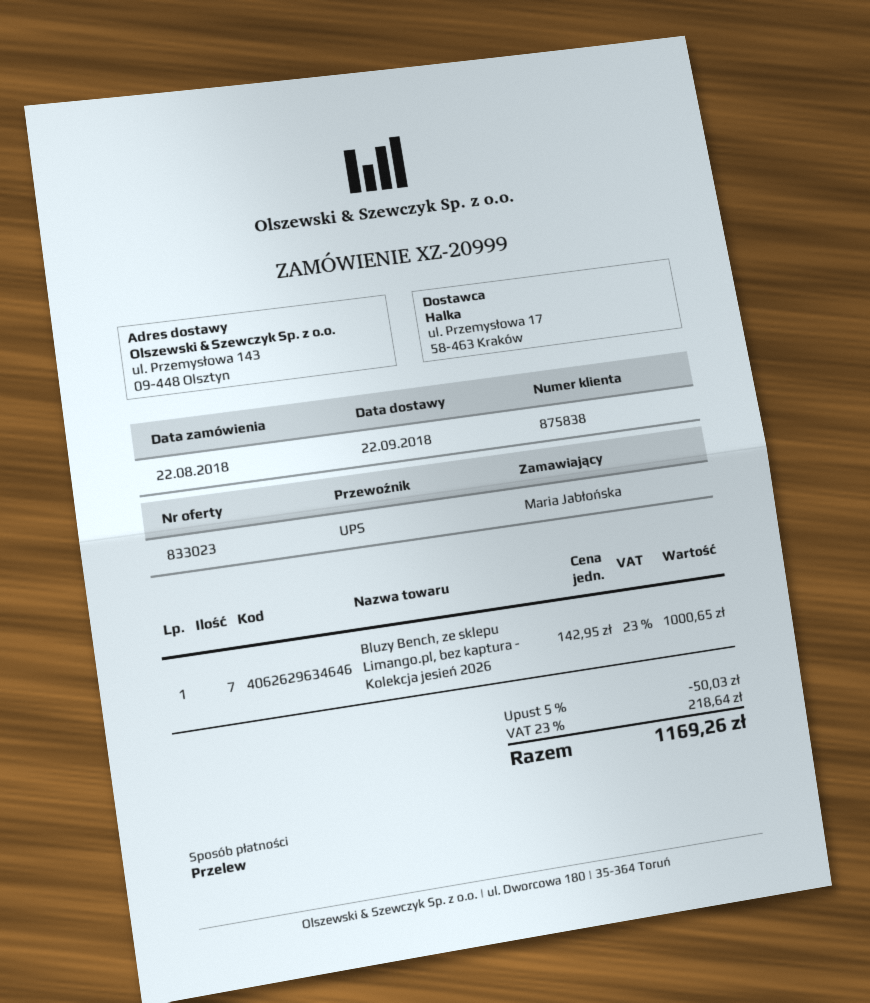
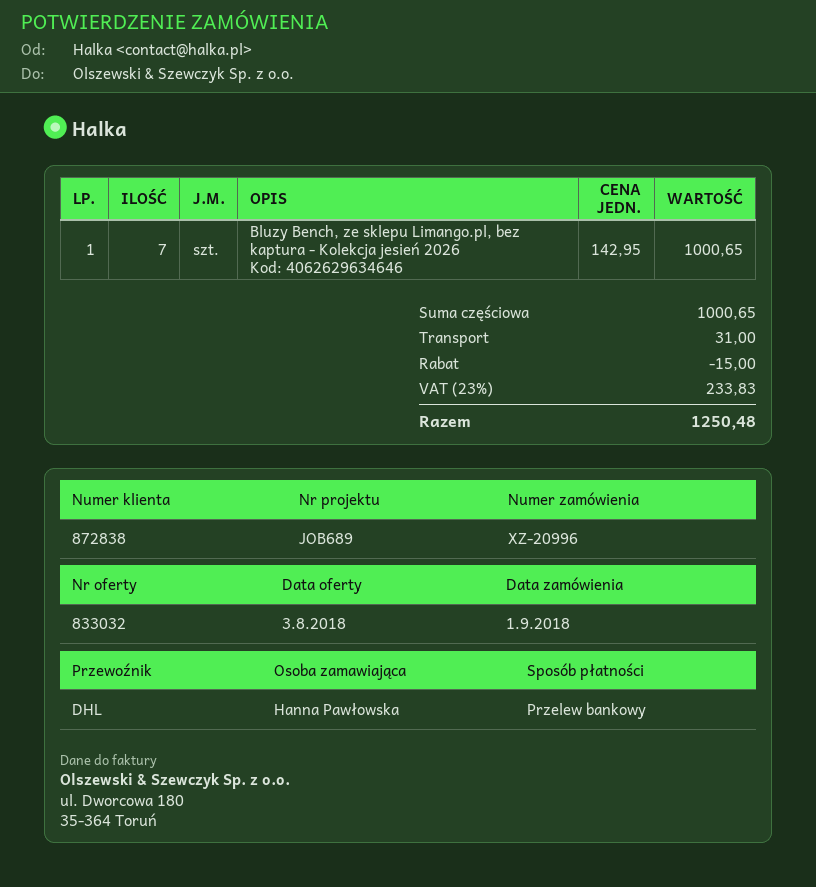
quote number: 833023 -> 833032
order number: XZ-20999 -> XZ-20996
order date: 2018-08-22 -> 2018-09-01
customer number: 875838 -> 872838
ordered by: Maria Jabłońska -> Hanna Pawłowska
shipping method: UPS -> DHL
discount: 50.03 -> 15.00
shipping: none -> 31.00
tax: 23% = 218.64 -> 23% = 233.83
total: 1169.26 -> 1250.48

